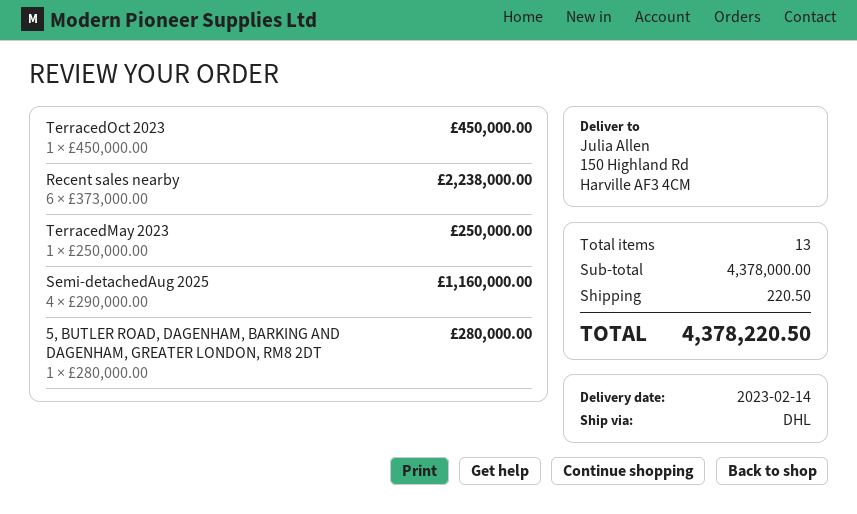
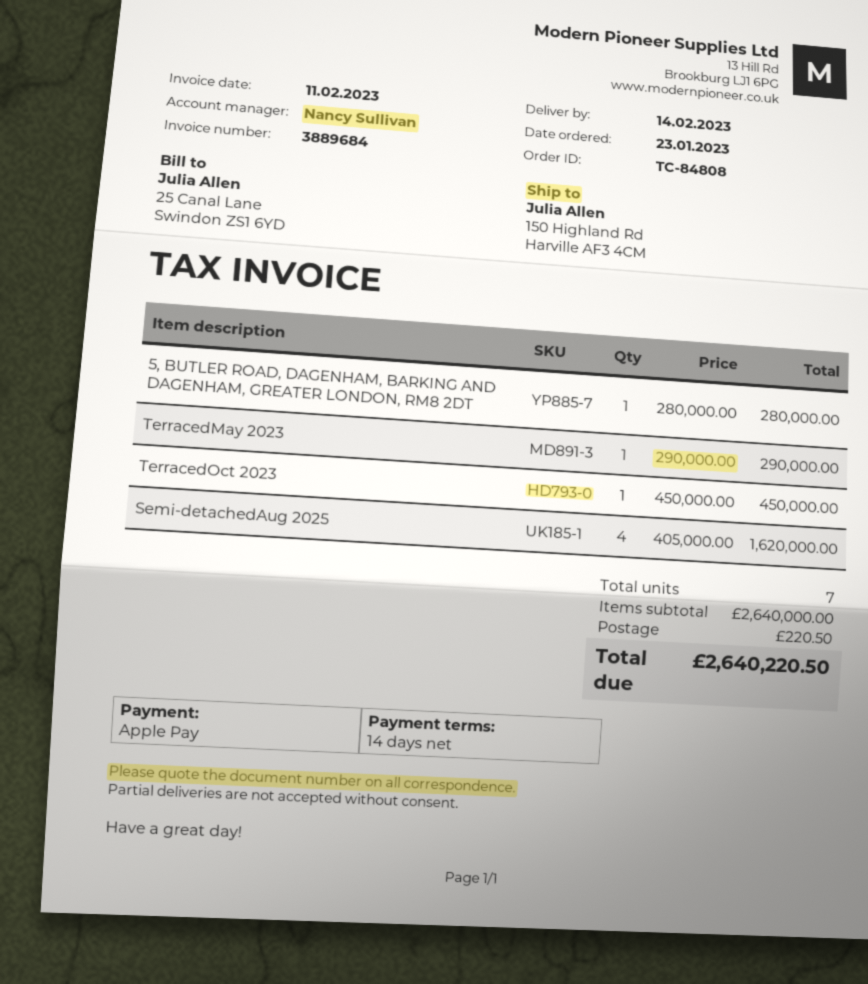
Recent sales nearby: 6 x 373000.00 = 2238000.00 -> none
TerracedMay 2023: 1 x 250000.00 = 250000.00 -> 1 x 290000.00 = 290000.00
Semi-detachedAug 2025: 4 x 290000.00 = 1160000.00 -> 4 x 405000.00 = 1620000.00
total quantity: 13 -> 7
subtotal: 4378000.00 -> 2640000.00
total: 4378220.50 -> 2640220.50

